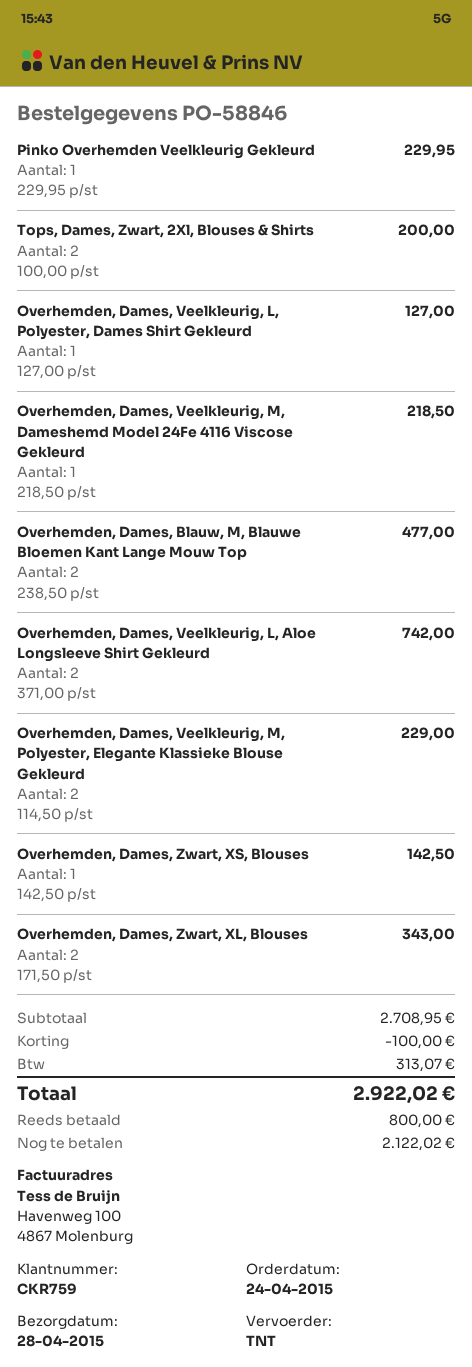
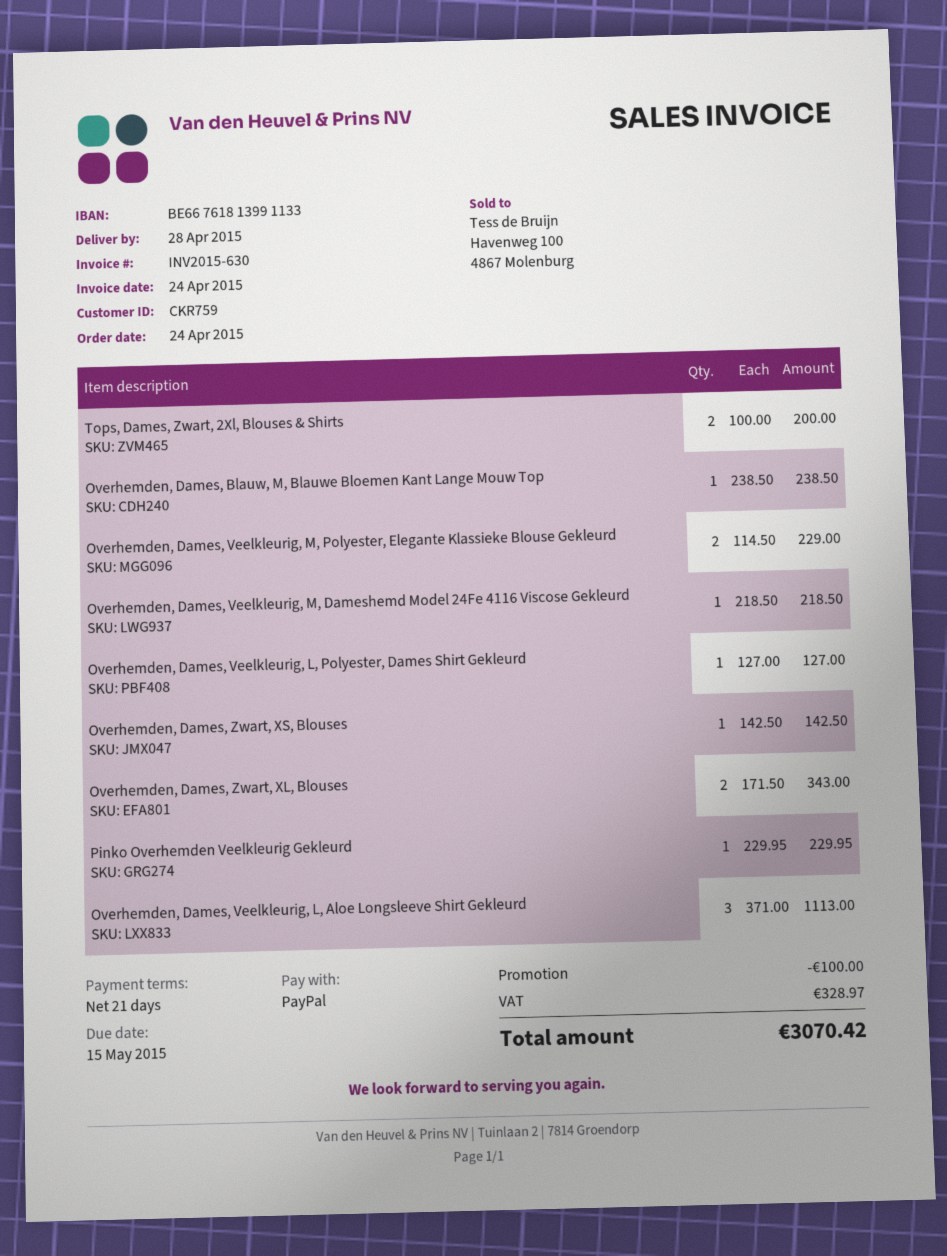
Overhemden, Dames, Blauw, M, Blauwe Bloemen Kant Lange Mouw Top: 2 x 238.50 = 477.00 -> 1 x 238.50 = 238.50
Overhemden, Dames, Veelkleurig, L, Aloe Longsleeve Shirt Gekleurd: 2 x 371.00 = 742.00 -> 3 x 371.00 = 1113.00
tax: 313.07 -> 328.97
total: 2922.02 -> 3070.42

